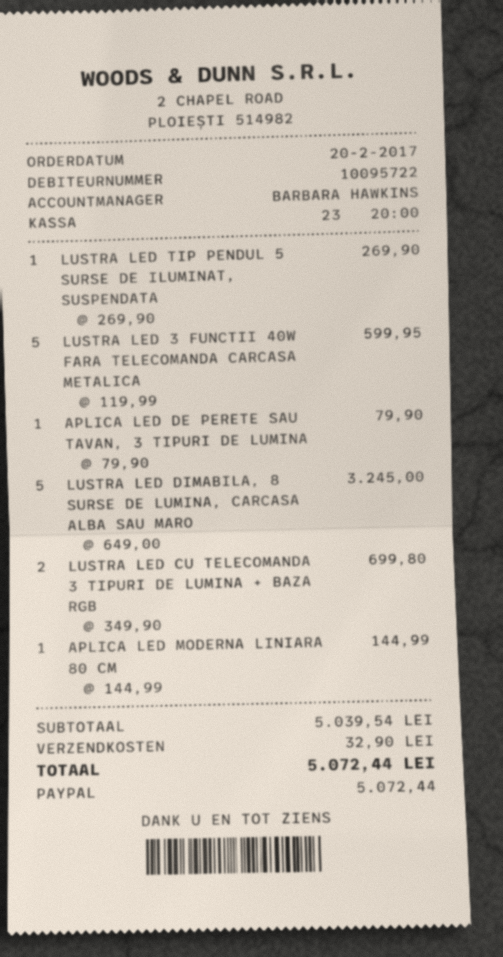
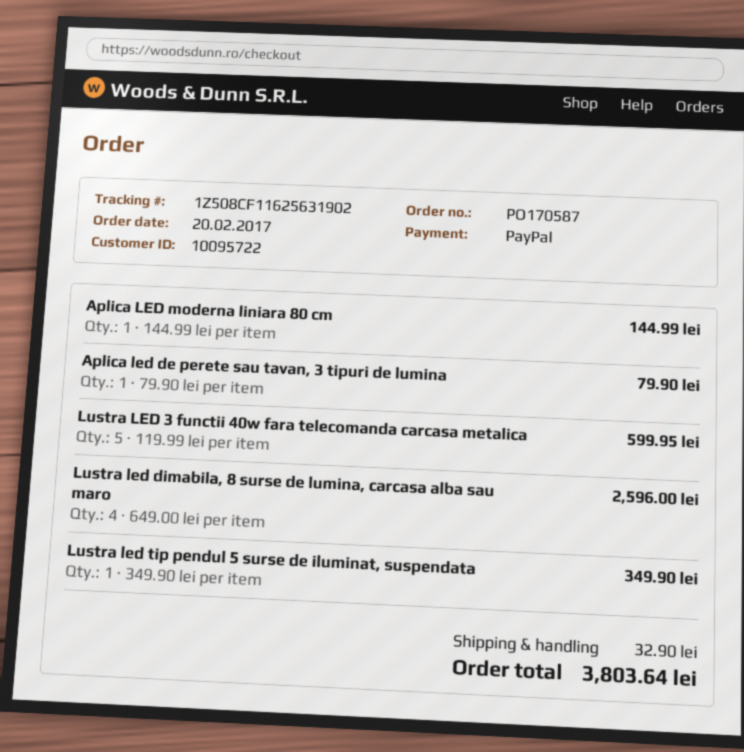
LUSTRA LED TIP PENDUL 5 SURSE DE ILUMINAT, SUSPENDATA: 1 x 269.90 = 269.90 -> 1 x 349.90 = 349.90
LUSTRA LED DIMABILA, 8 SURSE DE LUMINA, CARCASA ALBA SAU MARO: 5 x 649.00 = 3245.00 -> 4 x 649.00 = 2596.00
LUSTRA LED CU TELECOMANDA 3 TIPURI DE LUMINA + BAZA RGB: 2 x 349.90 = 699.80 -> none
total: 5072.44 -> 3803.64

